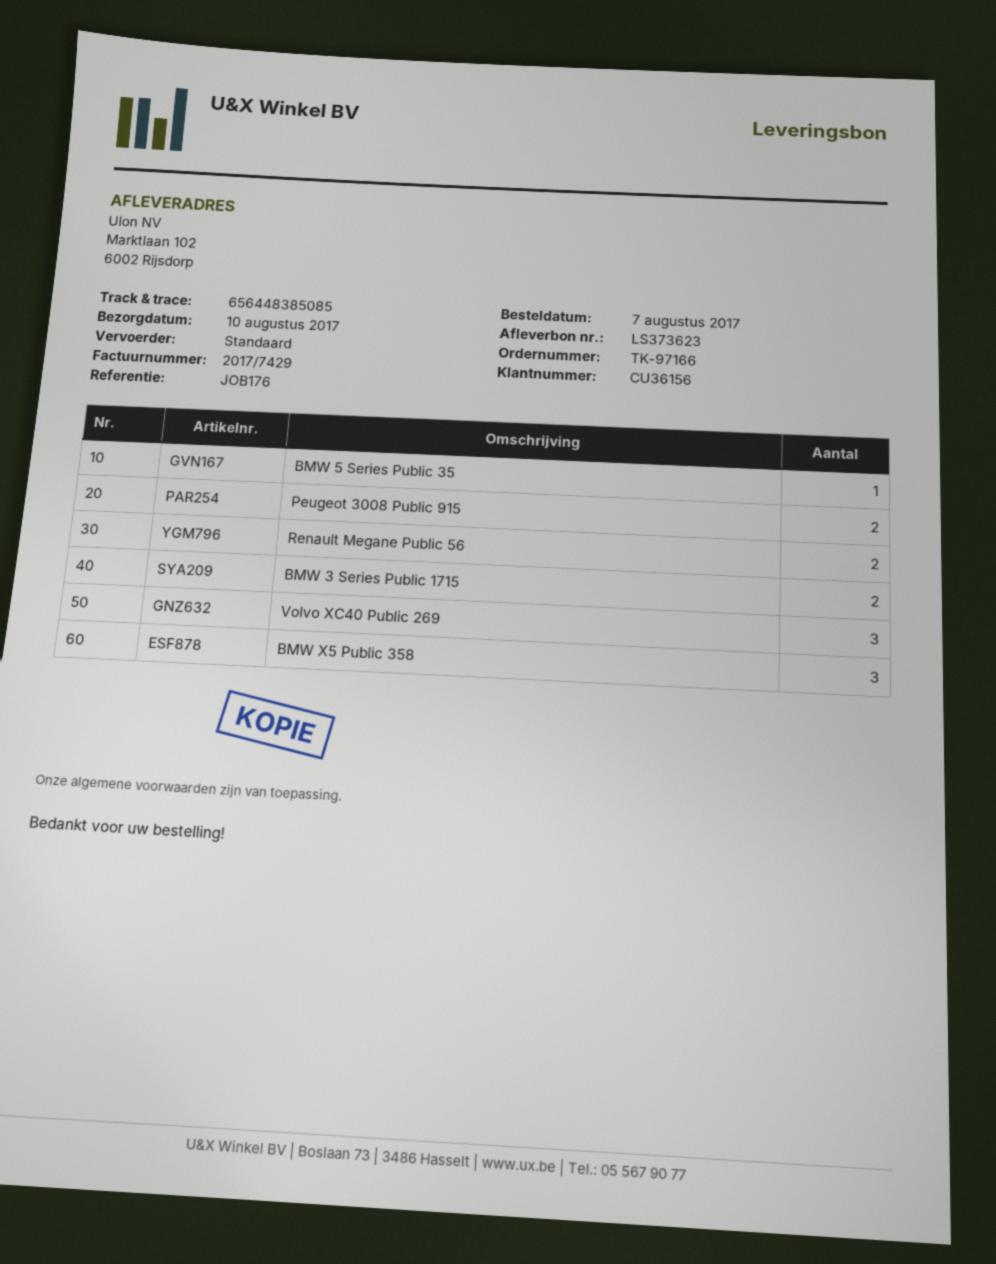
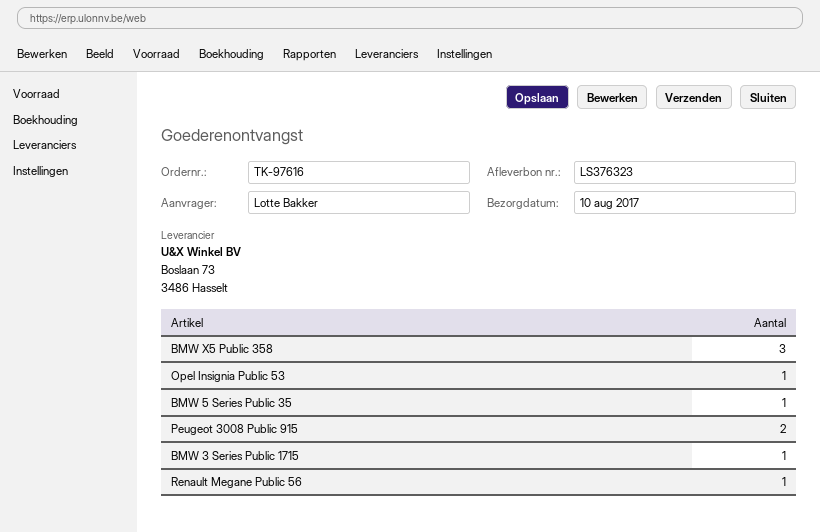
order number: TK-97166 -> TK-97616
delivery note number: LS373623 -> LS376323
Renault Megane Public 56: 2 -> 1
BMW 3 Series Public 1715: 2 -> 1
Volvo XC40 Public 269: 3 -> none
Opel Insignia Public 53: none -> 1

